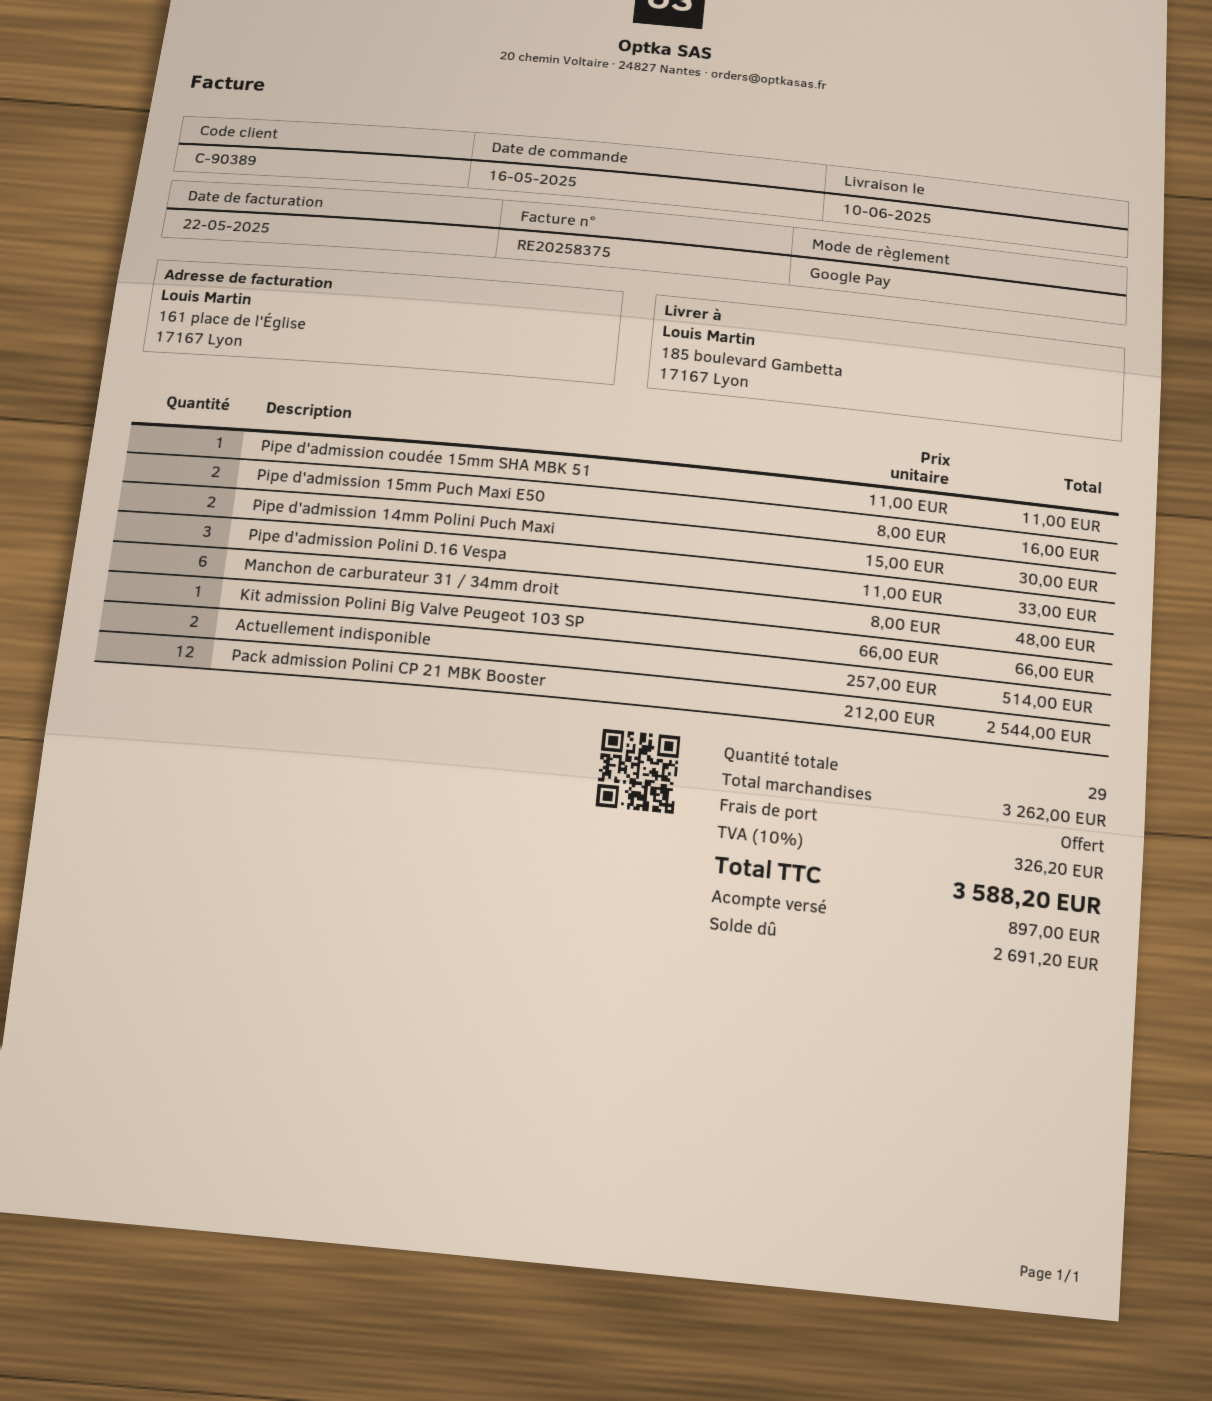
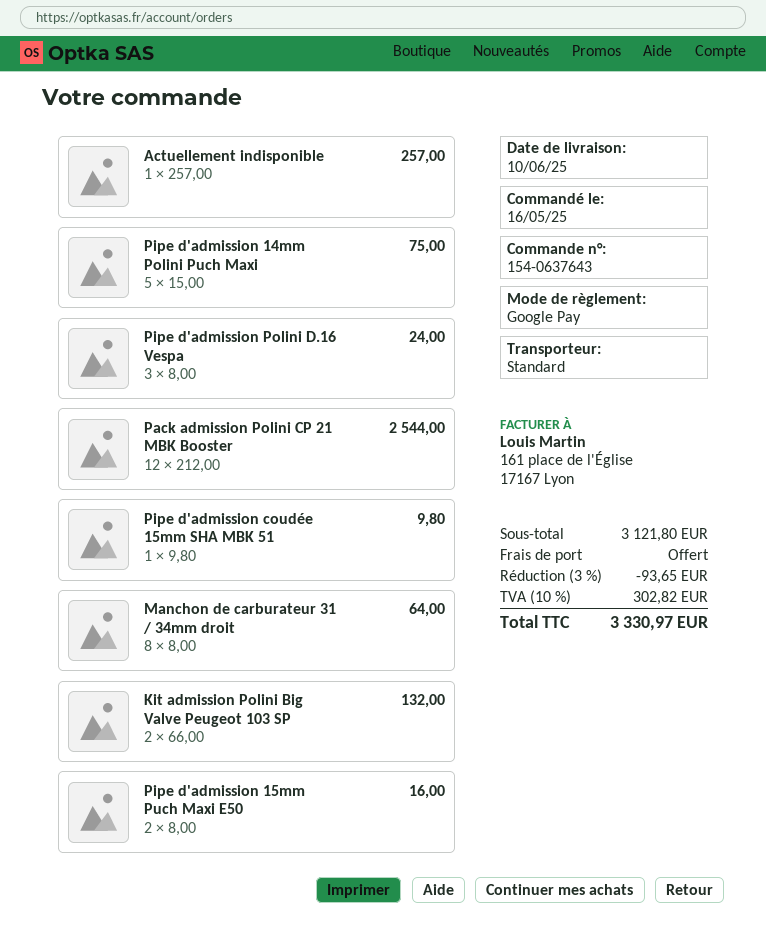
Pipe d'admission coudée 15mm SHA MBK 51: 1 x 11.00 = 11.00 -> 1 x 9.80 = 9.80
Pipe d'admission 14mm Polini Puch Maxi: 2 x 15.00 = 30.00 -> 5 x 15.00 = 75.00
Pipe d'admission Polini D.16 Vespa: 3 x 11.00 = 33.00 -> 3 x 8.00 = 24.00
Manchon de carburateur 31 / 34mm droit: 6 x 8.00 = 48.00 -> 8 x 8.00 = 64.00
Kit admission Polini Big Valve Peugeot 103 SP: 1 x 66.00 = 66.00 -> 2 x 66.00 = 132.00
Actuellement indisponible: 2 x 257.00 = 514.00 -> 1 x 257.00 = 257.00
subtotal: 3262.00 -> 3121.80
discount: none -> 3% = 93.65
tax: 10% = 326.20 -> 10% = 302.82
total: 3588.20 -> 3330.97

